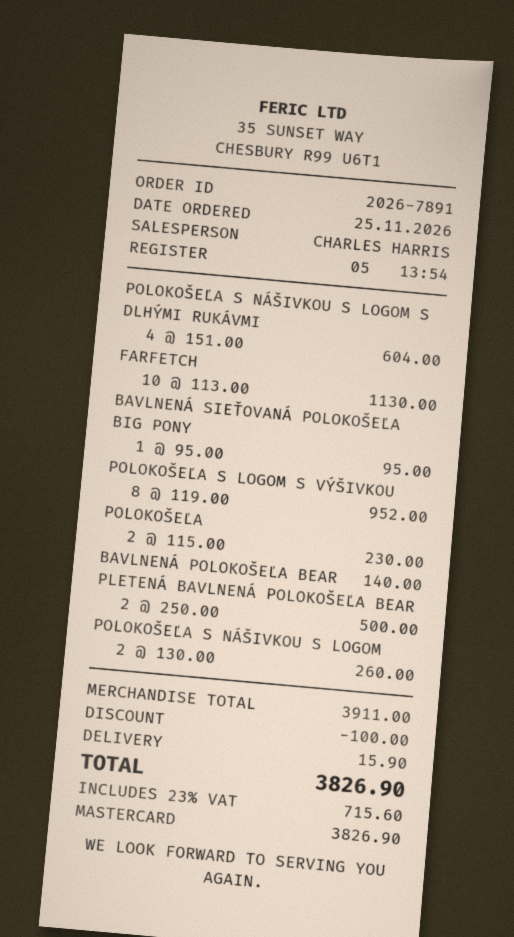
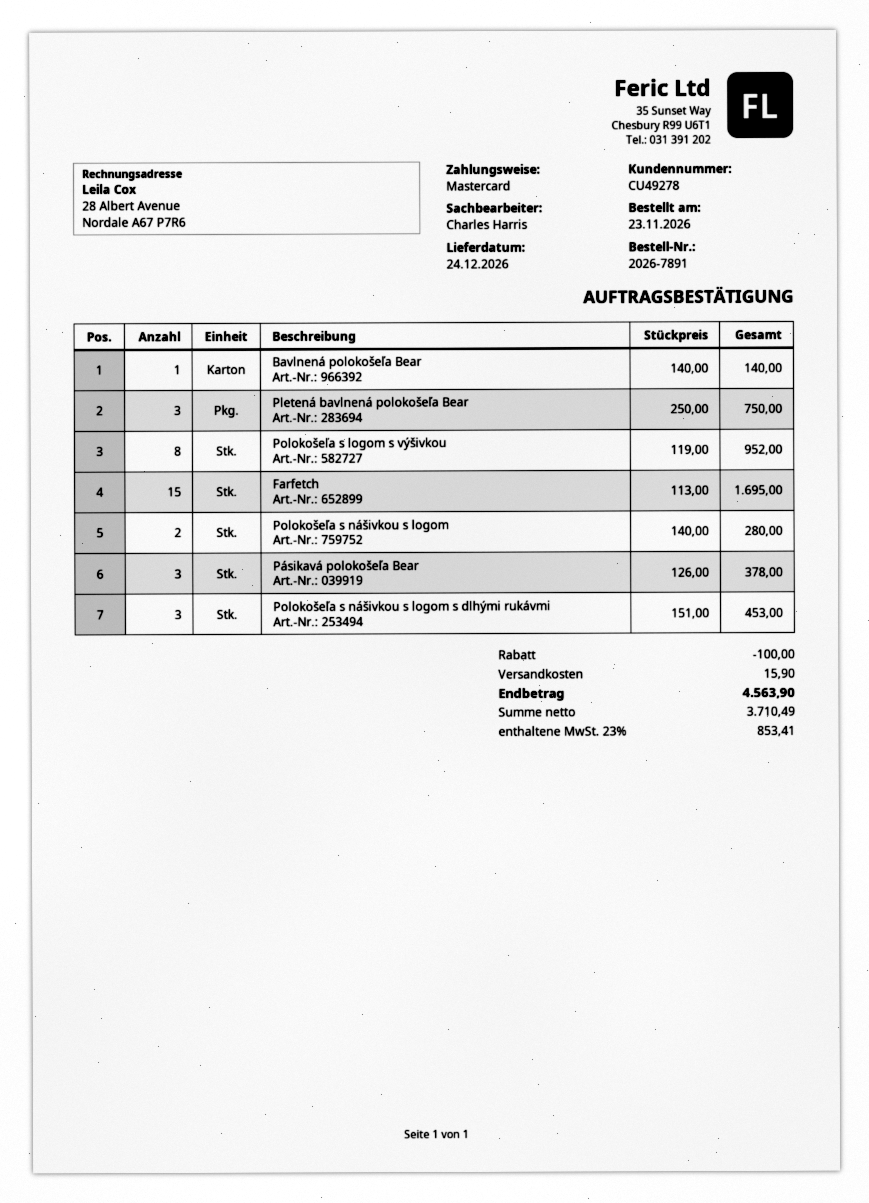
order date: 2026-11-25 -> 2026-11-23
POLOKOŠEĽA S NÁŠIVKOU S LOGOM S DLHÝMI RUKÁVMI: 4 x 151.00 = 604.00 -> 3 x 151.00 = 453.00
FARFETCH: 10 x 113.00 = 1130.00 -> 15 x 113.00 = 1695.00
BAVLNENÁ SIEŤOVANÁ POLOKOŠEĽA BIG PONY: 1 x 95.00 = 95.00 -> none
POLOKOŠEĽA: 2 x 115.00 = 230.00 -> none
PLETENÁ BAVLNENÁ POLOKOŠEĽA BEAR: 2 x 250.00 = 500.00 -> 3 x 250.00 = 750.00
POLOKOŠEĽA S NÁŠIVKOU S LOGOM: 2 x 130.00 = 260.00 -> 2 x 140.00 = 280.00
Pásikavá polokošeľa Bear: none -> 3 x 126.00 = 378.00
tax: 23% = 715.60 -> 23% = 853.41
total: 3826.90 -> 4563.90

